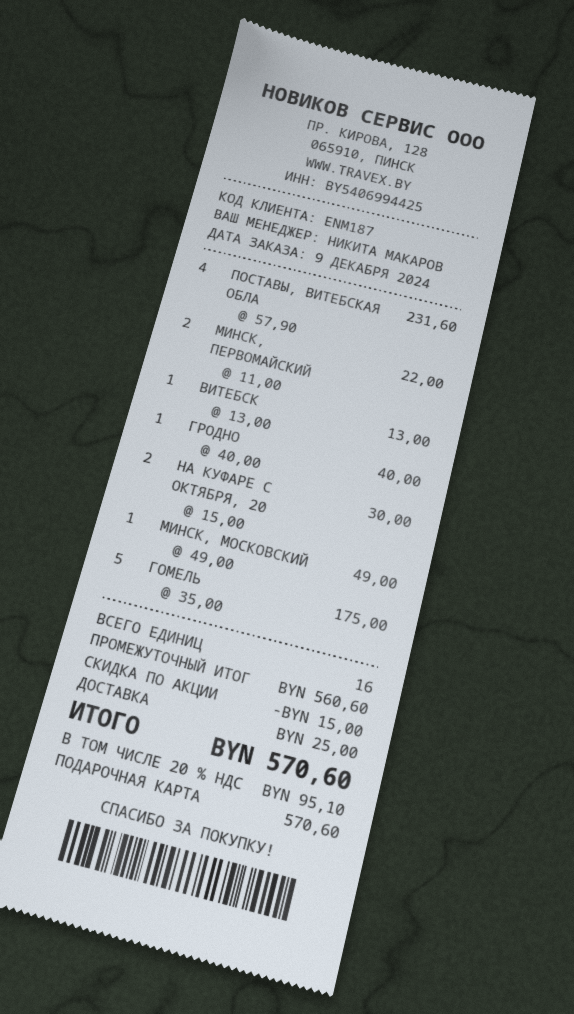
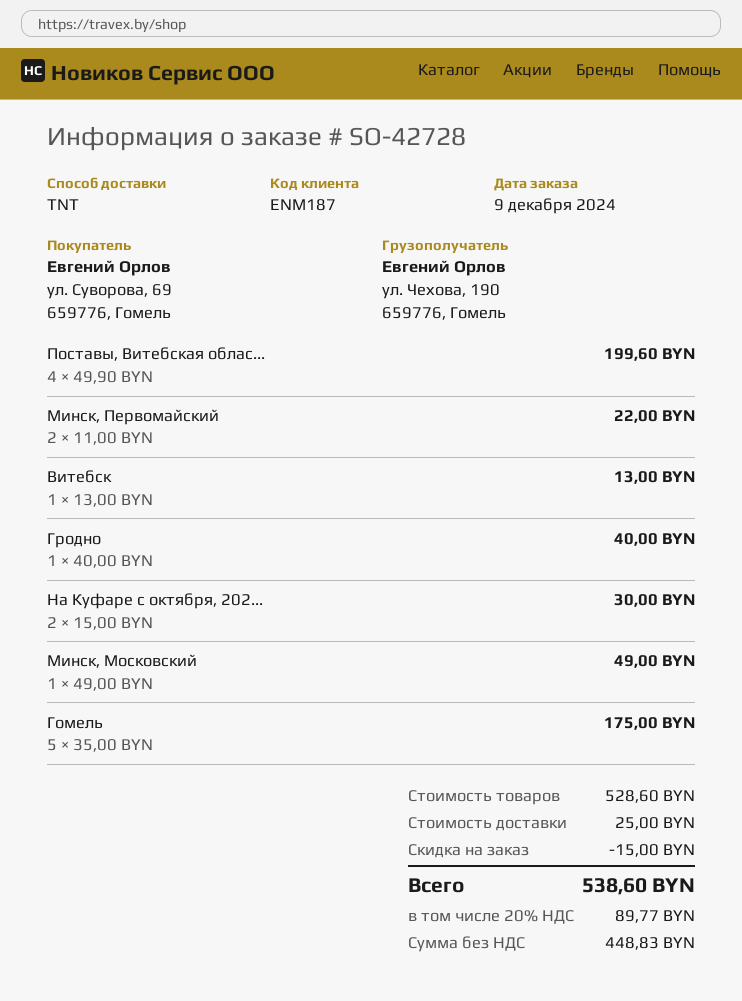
ПОСТАВЫ, ВИТЕБСКАЯ ОБЛА: 4 x 57.90 = 231.60 -> 4 x 49.90 = 199.60
subtotal: 560.60 -> 528.60
tax: 20% = 95.10 -> 20% = 89.77
total: 570.60 -> 538.60

